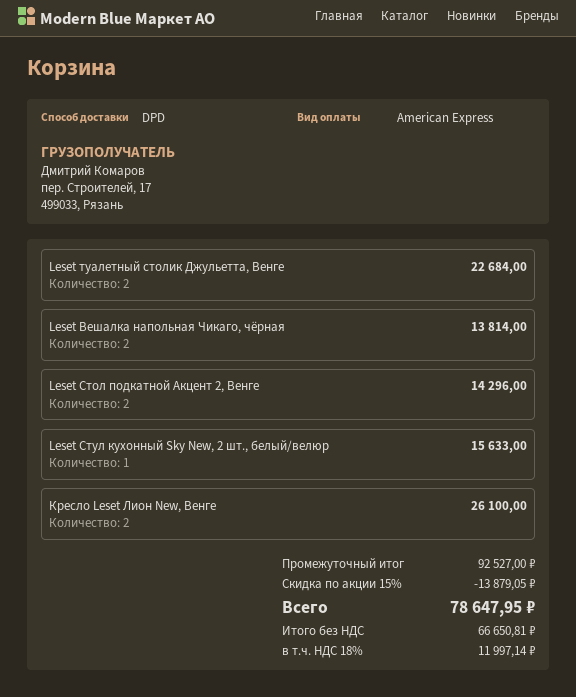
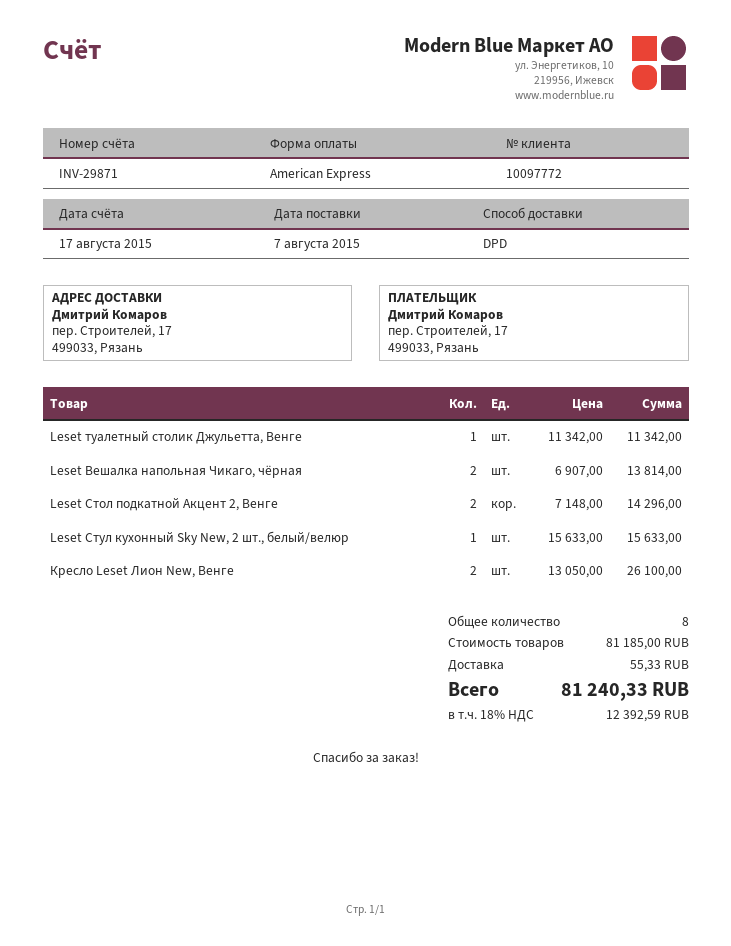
Leset туалетный столик Джульетта, Венге: 2 for 22684.00 -> 1 for 11342.00
subtotal: 92527.00 -> 81185.00
discount: 15% = 13879.05 -> none
shipping: none -> 55.33
tax: 18% = 11997.14 -> 18% = 12392.59
total: 78647.95 -> 81240.33

